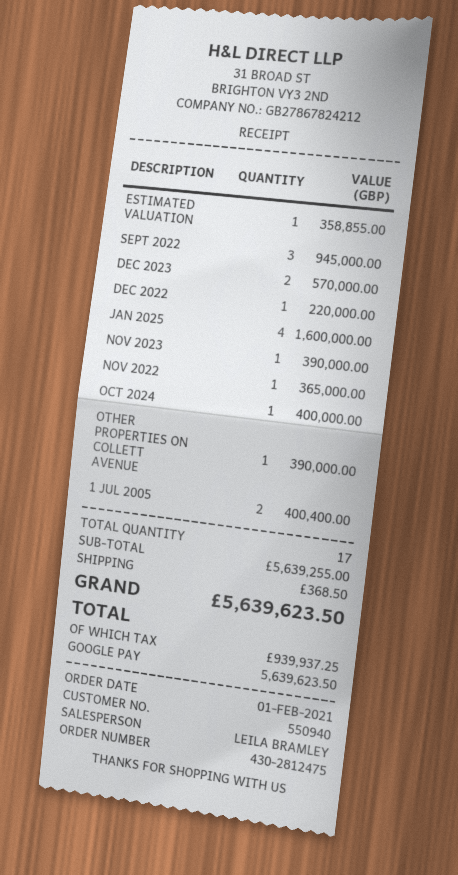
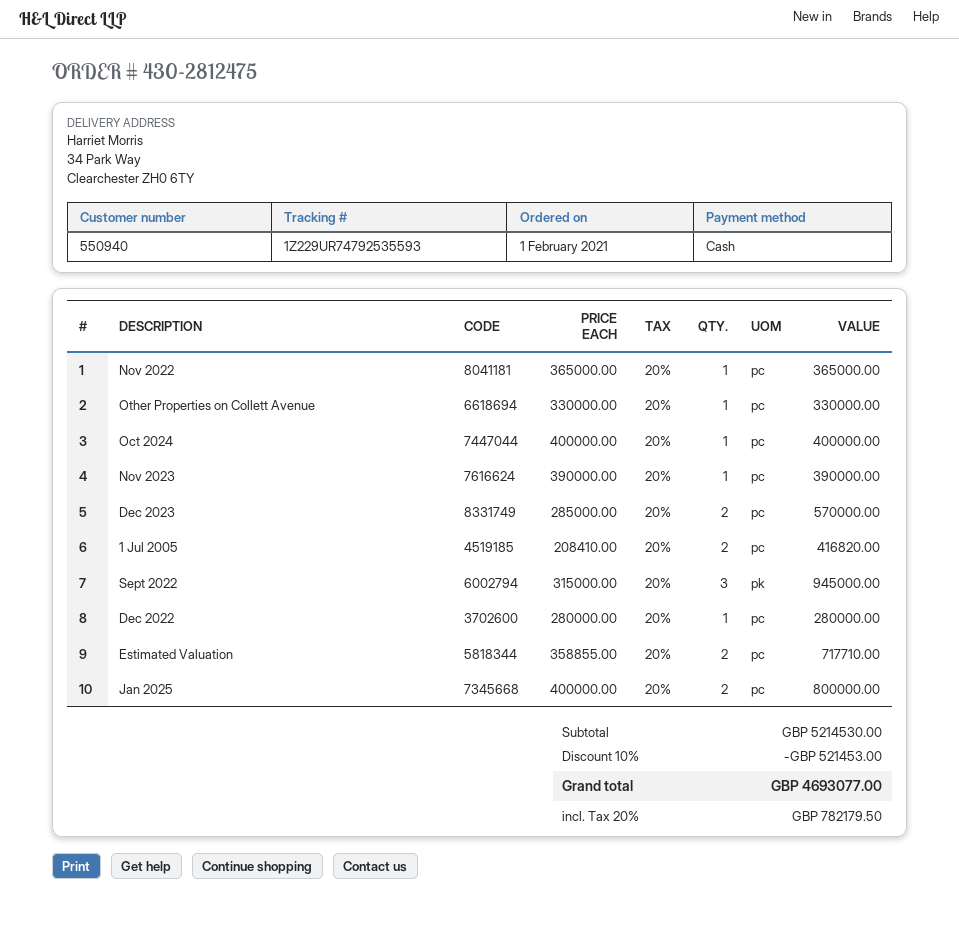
payment method: Google Pay -> cash
ESTIMATED VALUATION: 1 for 358855.00 -> 2 for 717710.00
DEC 2022: 1 for 220000.00 -> 1 for 280000.00
JAN 2025: 4 for 1600000.00 -> 2 for 800000.00
OTHER PROPERTIES ON COLLETT AVENUE: 1 for 390000.00 -> 1 for 330000.00
1 JUL 2005: 2 for 400400.00 -> 2 for 416820.00
subtotal: 5639255.00 -> 5214530.00
discount: none -> 10% = 521453.00
shipping: 368.50 -> none
tax: 939937.25 -> 782179.50
total: 5639623.50 -> 4693077.00

